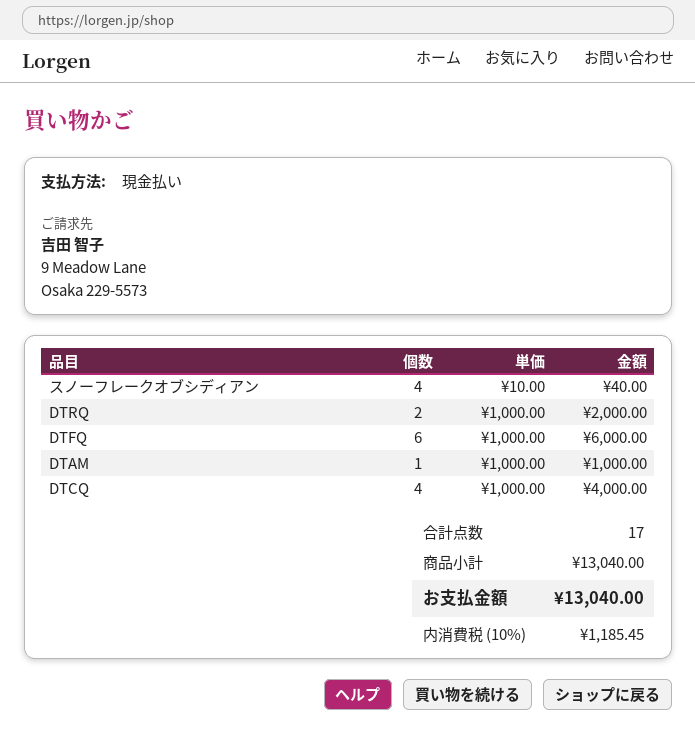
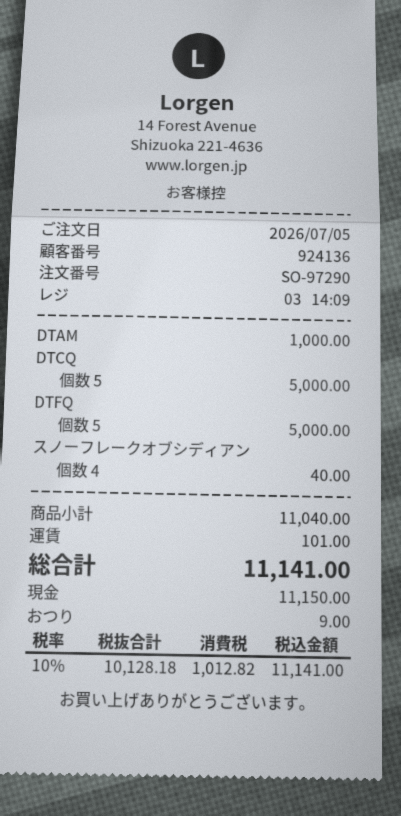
DTRQ: 2 for 2000.00 -> none
DTFQ: 6 for 6000.00 -> 5 for 5000.00
DTCQ: 4 for 4000.00 -> 5 for 5000.00
subtotal: 13040.00 -> 11040.00
shipping: none -> 101.00
tax: 10% = 1185.45 -> 10% = 1012.82
total: 13040.00 -> 11141.00

